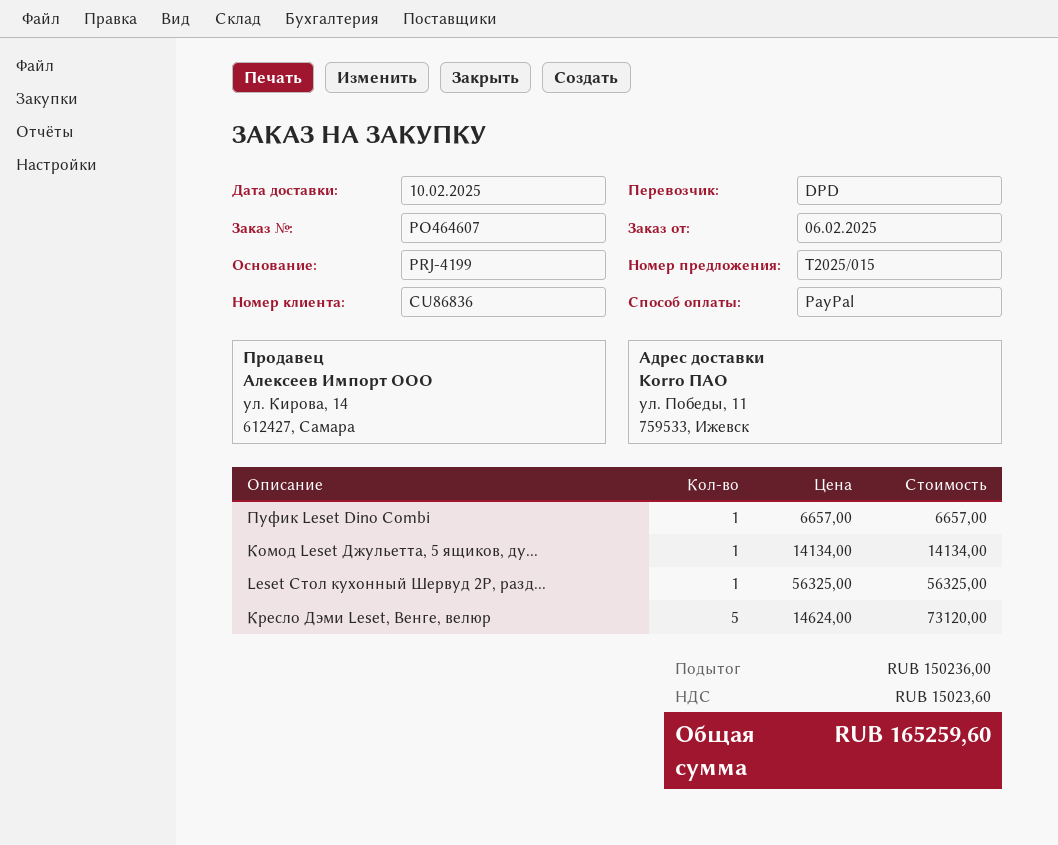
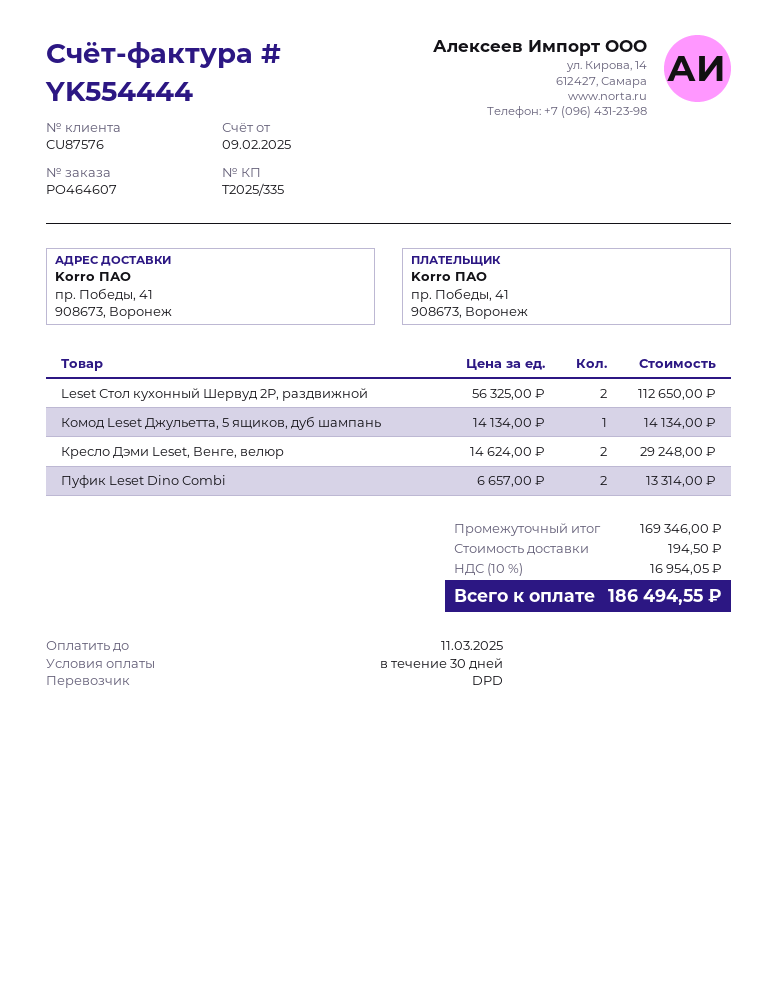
quote number: T2025/015 -> T2025/335
customer number: CU86836 -> CU87576
ship to: ул. Победы, 11, 759533, Ижевск -> пр. Победы, 41, 908673, Воронеж
Пуфик Leset Dino Combi: 1 x 6657.00 = 6657.00 -> 2 x 6657.00 = 13314.00
Leset Стол кухонный Шервуд 2Р, разд...: 1 x 56325.00 = 56325.00 -> 2 x 56325.00 = 112650.00
Кресло Дэми Leset, Венге, велюр: 5 x 14624.00 = 73120.00 -> 2 x 14624.00 = 29248.00
subtotal: 150236.00 -> 169346.00
shipping: none -> 194.50
tax: 15023.60 -> 16954.05
total: 165259.60 -> 186494.55

